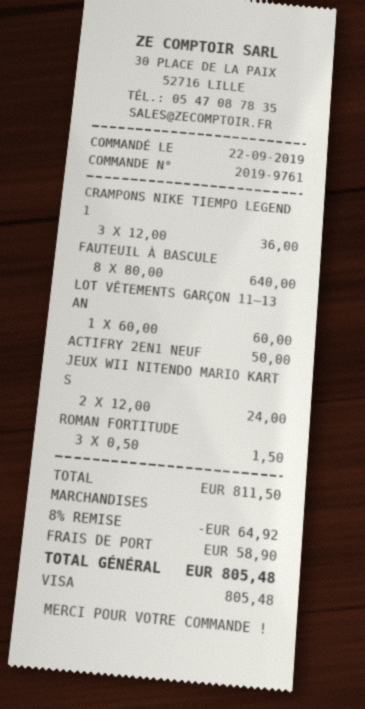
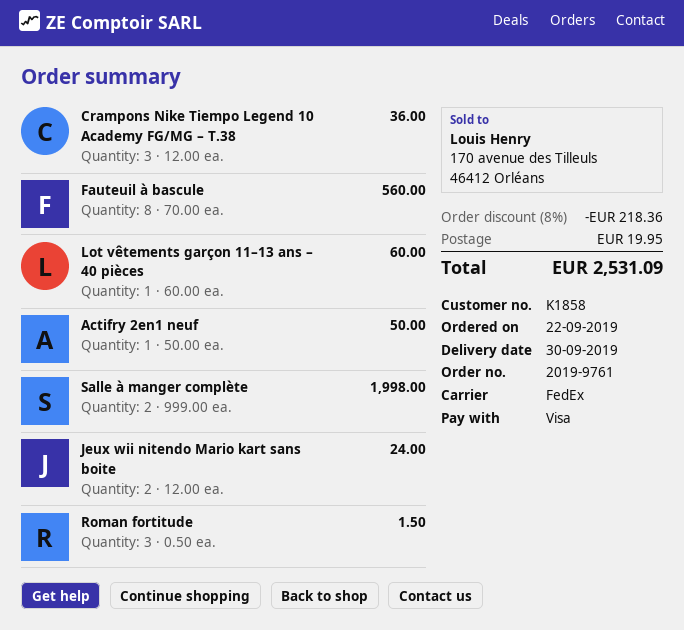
FAUTEUIL À BASCULE: 8 x 80.00 = 640.00 -> 8 x 70.00 = 560.00
Salle à manger complète: none -> 2 x 999.00 = 1998.00
discount: 8% = 64.92 -> 8% = 218.36
shipping: 58.90 -> 19.95
total: 805.48 -> 2531.09

